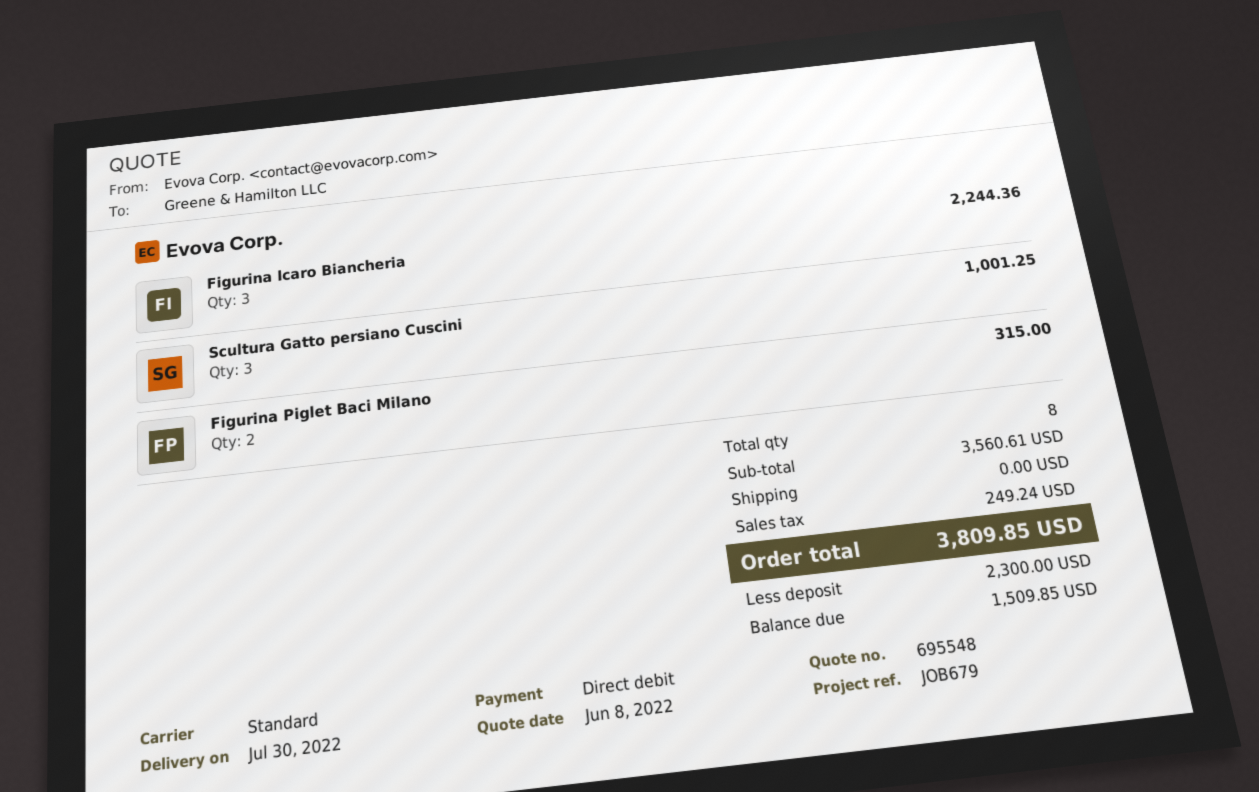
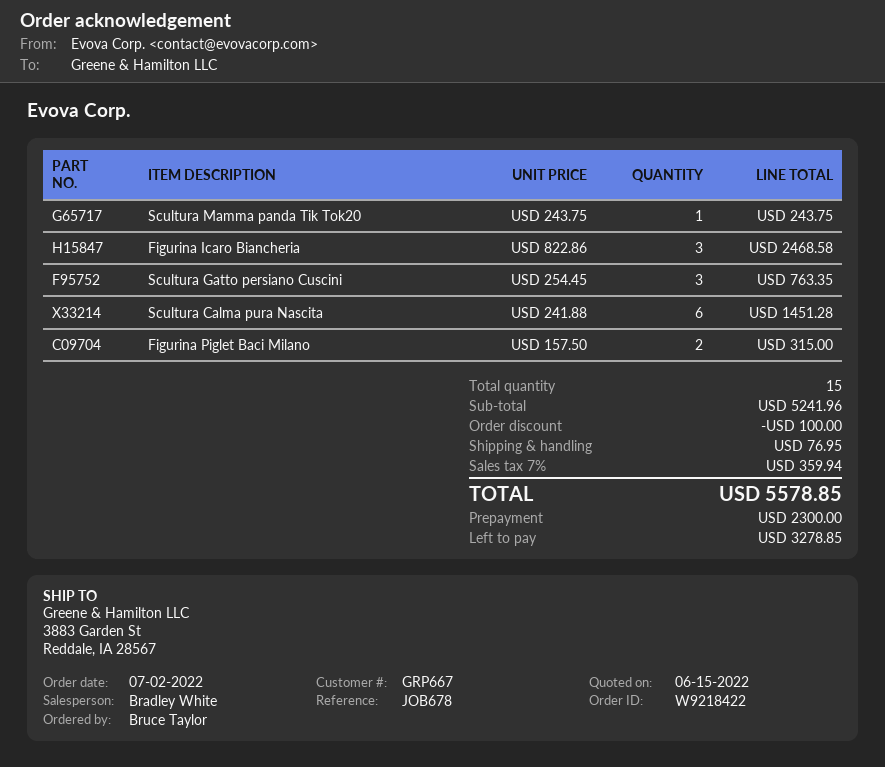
quote date: 2022-06-08 -> 2022-06-15
reference: JOB679 -> JOB678
Figurina Icaro Biancheria: 3 for 2244.36 -> 3 for 2468.58
Scultura Gatto persiano Cuscini: 3 for 1001.25 -> 3 for 763.35
Scultura Mamma panda Tik Tok20: none -> 1 for 243.75
Scultura Calma pura Nascita: none -> 6 for 1451.28
total quantity: 8 -> 15
subtotal: 3560.61 -> 5241.96
discount: none -> 100.00
shipping: 0.00 -> 76.95
tax: 249.24 -> 359.94
total: 3809.85 -> 5578.85
balance: 1509.85 -> 3278.85

